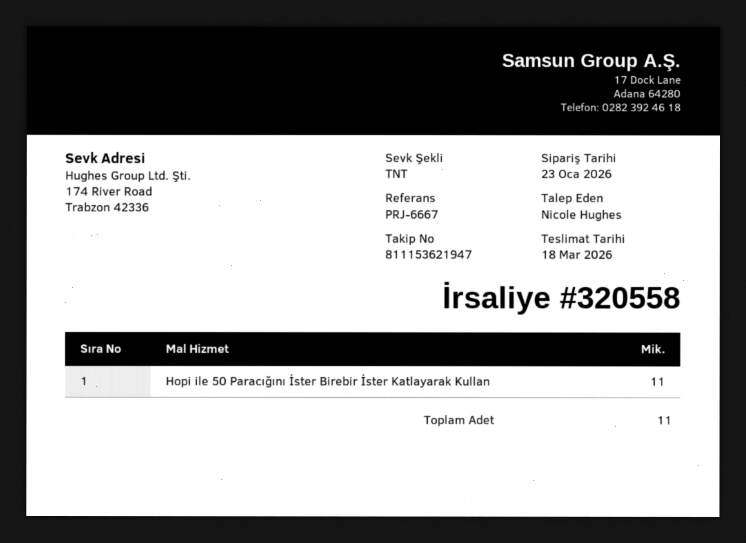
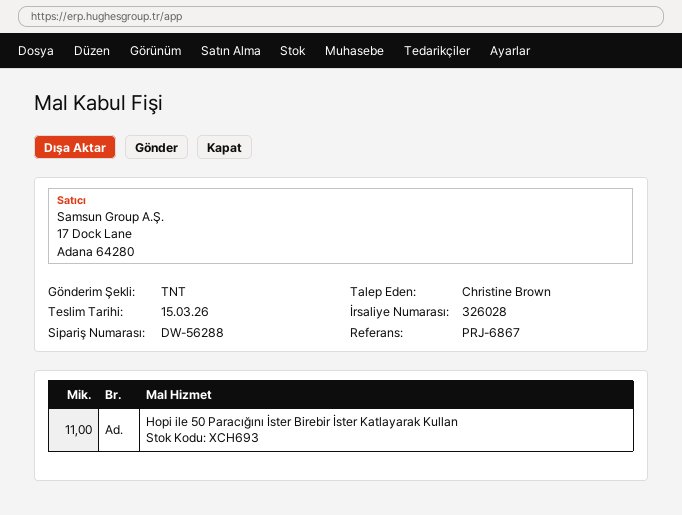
delivery note number: 320558 -> 326028
delivery date: 2026-03-18 -> 2026-03-15
reference: PRJ-6667 -> PRJ-6867
ordered by: Nicole Hughes -> Christine Brown

